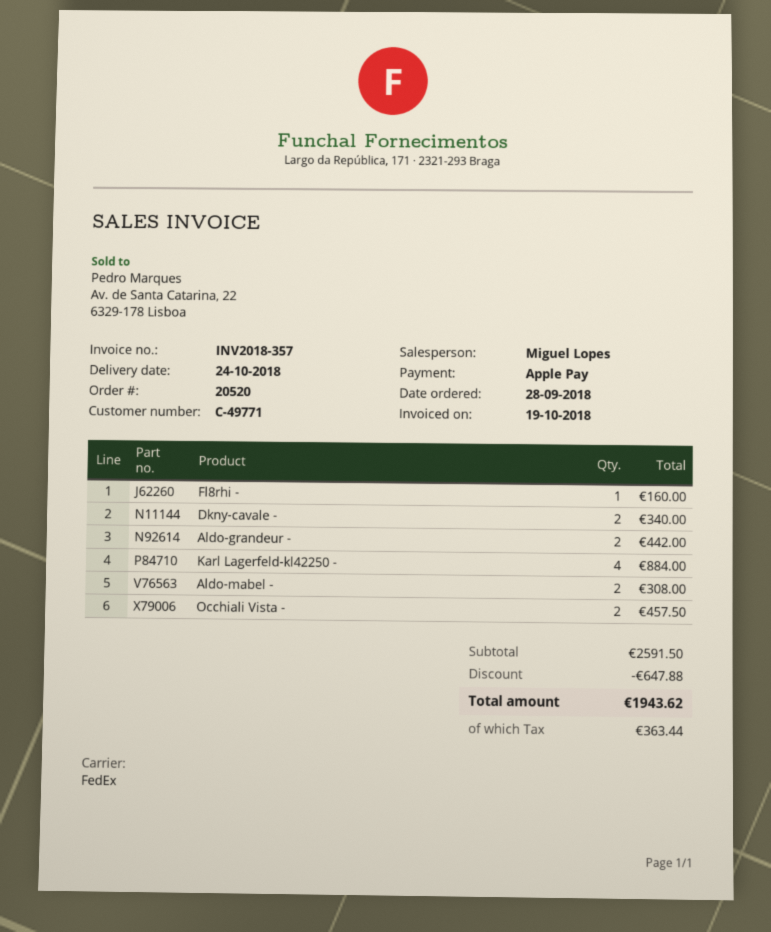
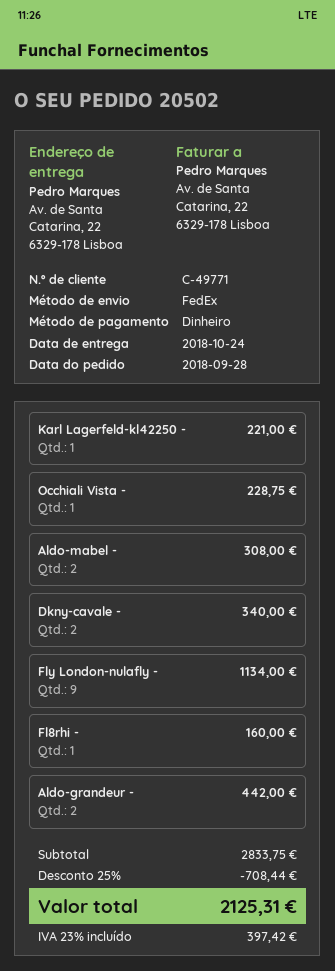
order number: 20520 -> 20502
payment method: Apple Pay -> cash
Karl Lagerfeld-kl42250 -: 4 for 884.00 -> 1 for 221.00
Occhiali Vista -: 2 for 457.50 -> 1 for 228.75
Fly London-nulafly -: none -> 9 for 1134.00
subtotal: 2591.50 -> 2833.75
discount: 647.88 -> 708.44
tax: 363.44 -> 397.42
total: 1943.62 -> 2125.31

